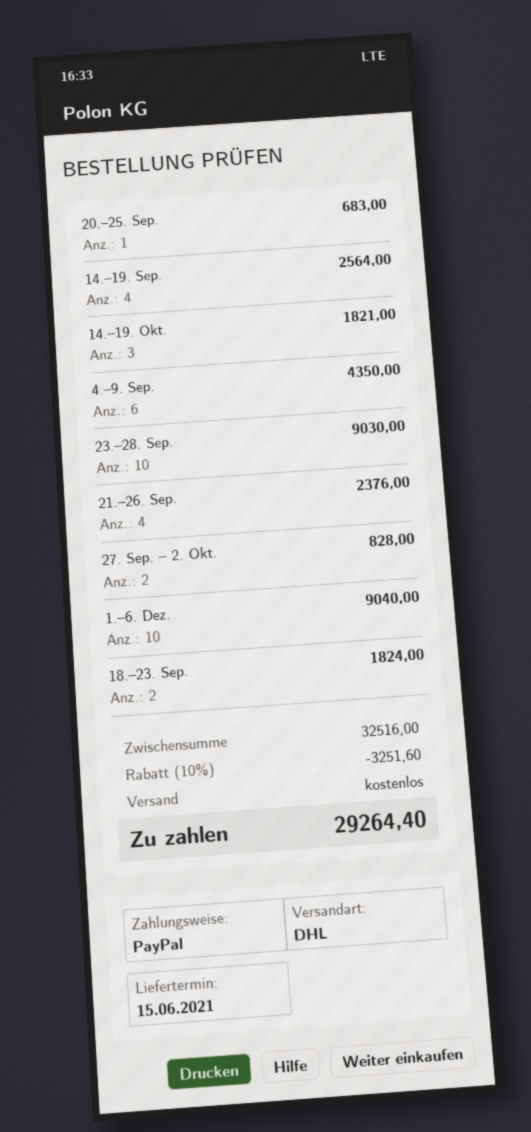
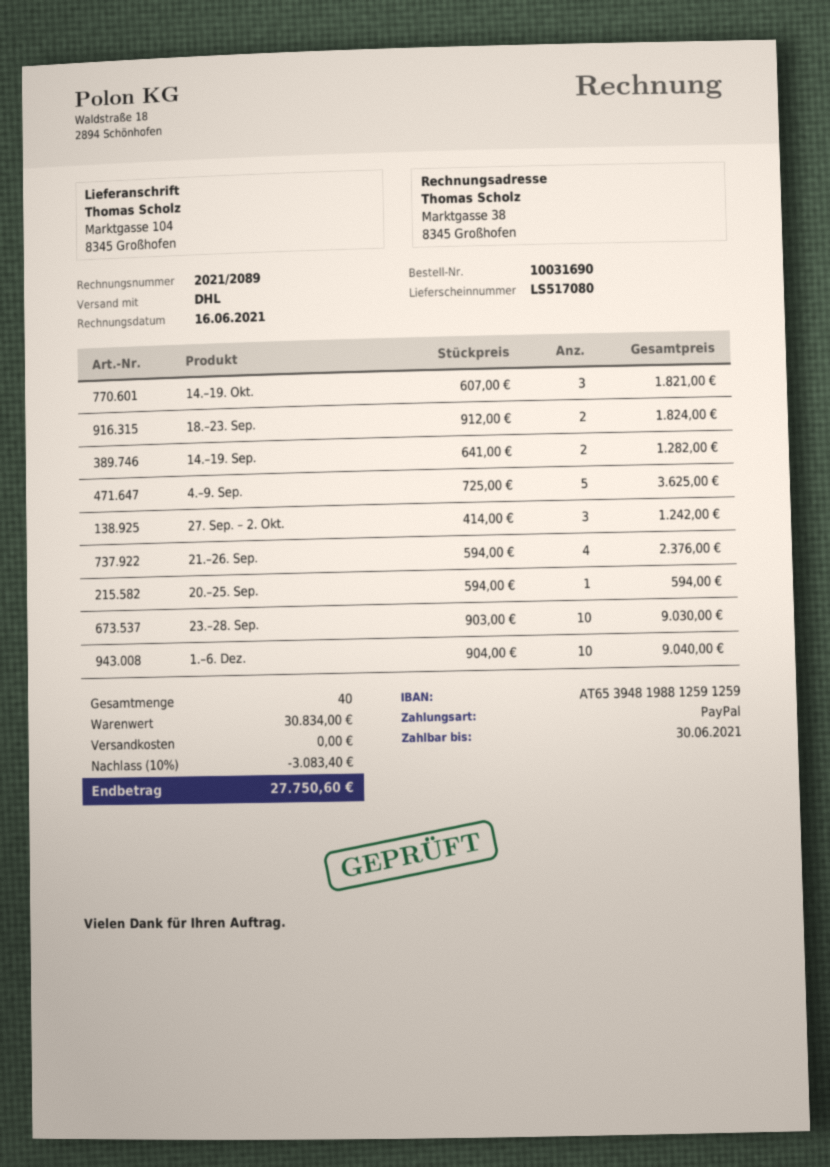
20.–25. Sep.: 1 for 683.00 -> 1 for 594.00
14.–19. Sep.: 4 for 2564.00 -> 2 for 1282.00
4.–9. Sep.: 6 for 4350.00 -> 5 for 3625.00
27. Sep. – 2. Okt.: 2 for 828.00 -> 3 for 1242.00
subtotal: 32516.00 -> 30834.00
discount: 10% = 3251.60 -> 10% = 3083.40
total: 29264.40 -> 27750.60

